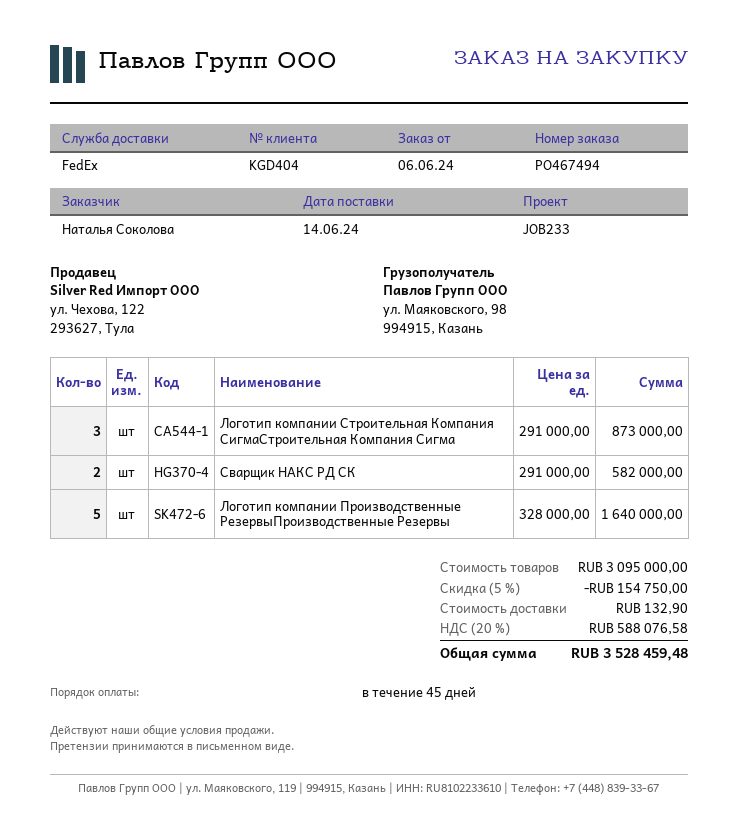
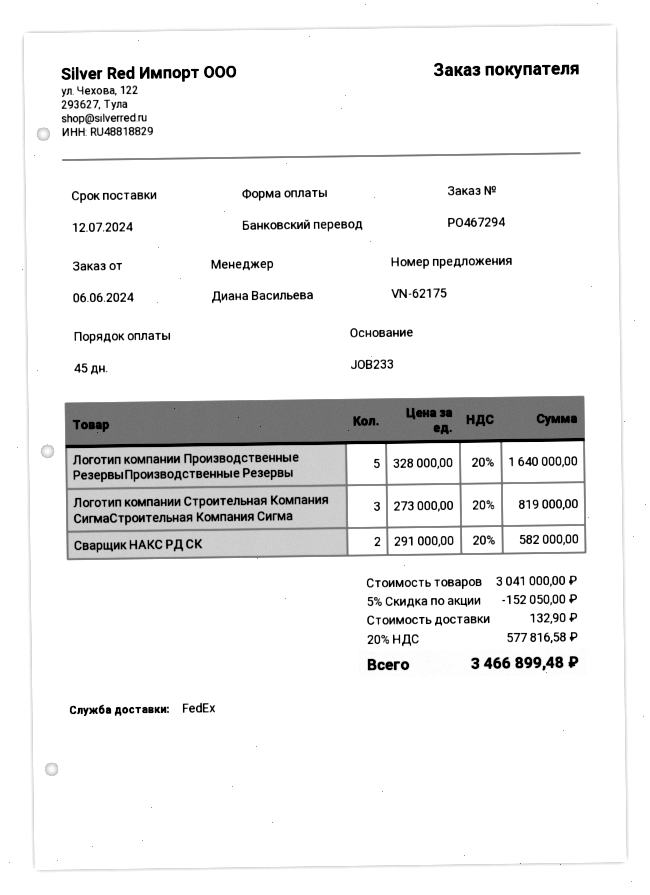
order number: PO467494 -> PO467294
delivery date: 2024-06-14 -> 2024-07-12
Логотип компании Строительная Компания СигмаСтроительная Компания Сигма: 3 x 291000.00 = 873000.00 -> 3 x 273000.00 = 819000.00
subtotal: 3095000.00 -> 3041000.00
discount: 5% = 154750.00 -> 5% = 152050.00
tax: 20% = 588076.58 -> 20% = 577816.58
total: 3528459.48 -> 3466899.48

